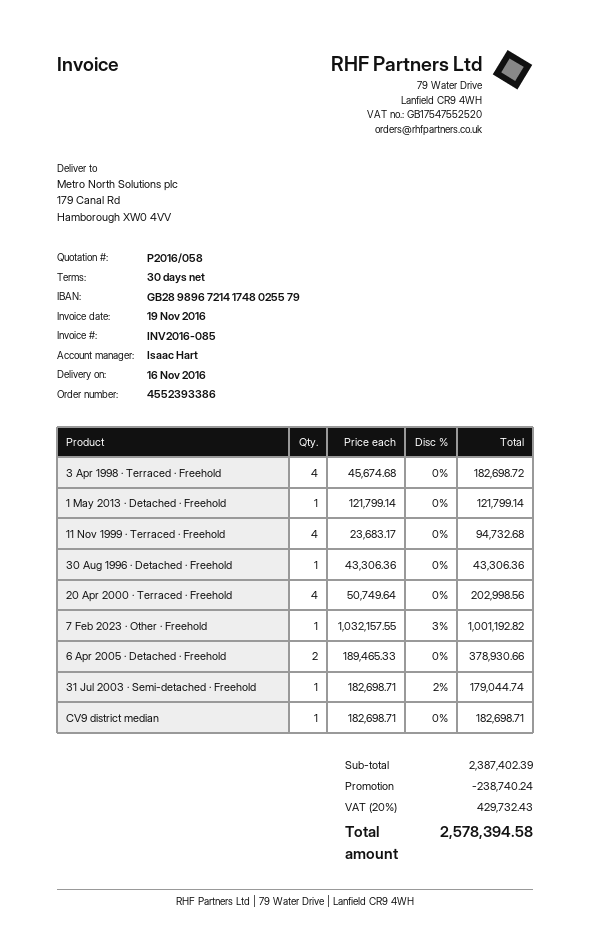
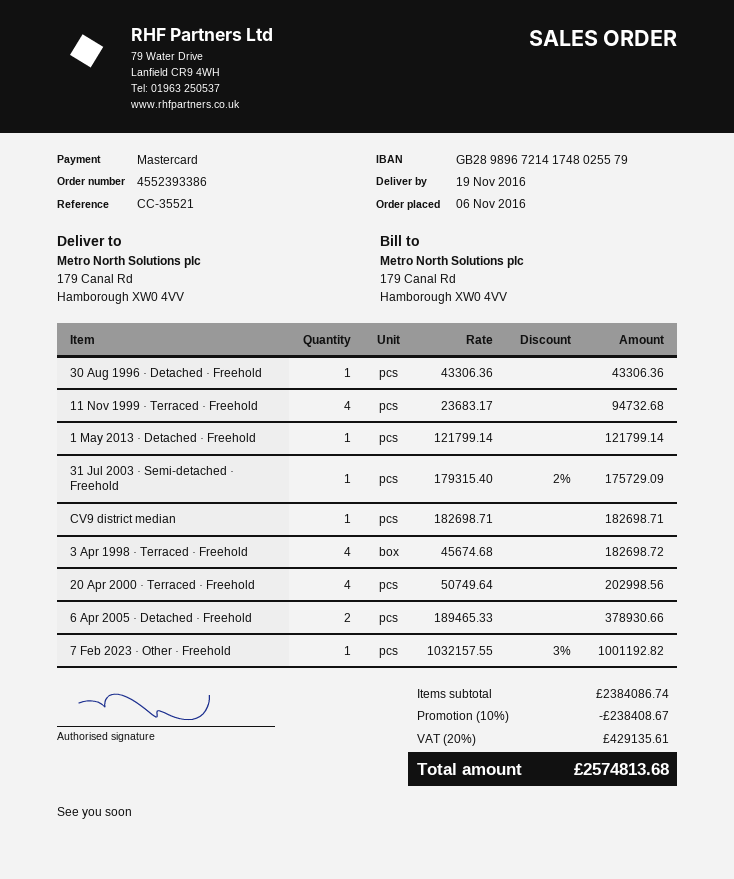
delivery date: 2016-11-16 -> 2016-11-19
31 Jul 2003 · Semi-detached · Freehold: 1 x 182698.71 - 2% = 179044.74 -> 1 x 179315.40 - 2% = 175729.09
subtotal: 2387402.39 -> 2384086.74
discount: 238740.24 -> 238408.67
tax: 20% = 429732.43 -> 20% = 429135.61
total: 2578394.58 -> 2574813.68

